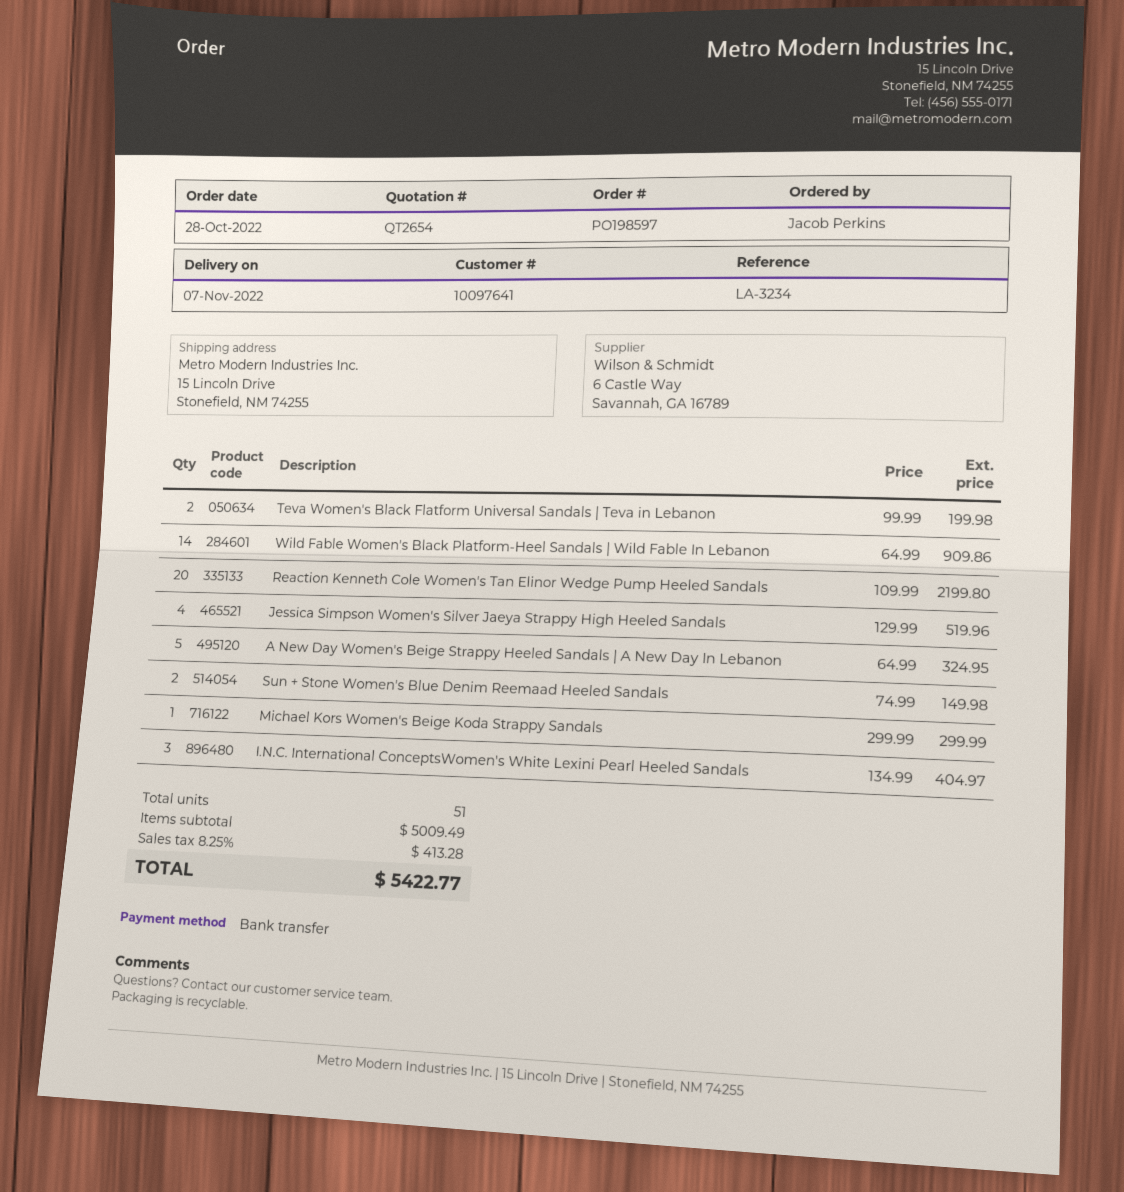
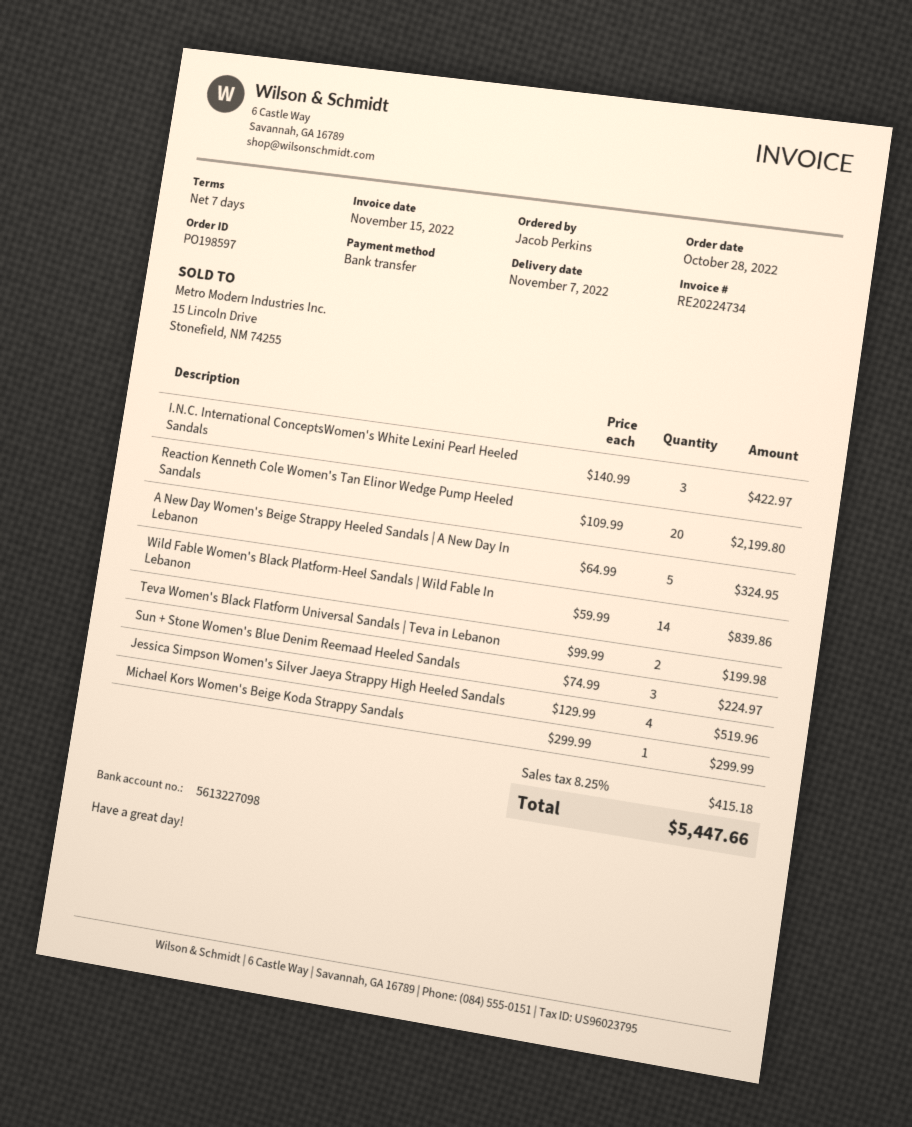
Wild Fable Women's Black Platform-Heel Sandals | Wild Fable In Lebanon: 14 x 64.99 = 909.86 -> 14 x 59.99 = 839.86
Sun + Stone Women's Blue Denim Reemaad Heeled Sandals: 2 x 74.99 = 149.98 -> 3 x 74.99 = 224.97
I.N.C. International ConceptsWomen's White Lexini Pearl Heeled Sandals: 3 x 134.99 = 404.97 -> 3 x 140.99 = 422.97
tax: 8.25% = 413.28 -> 8.25% = 415.18
total: 5422.77 -> 5447.66

